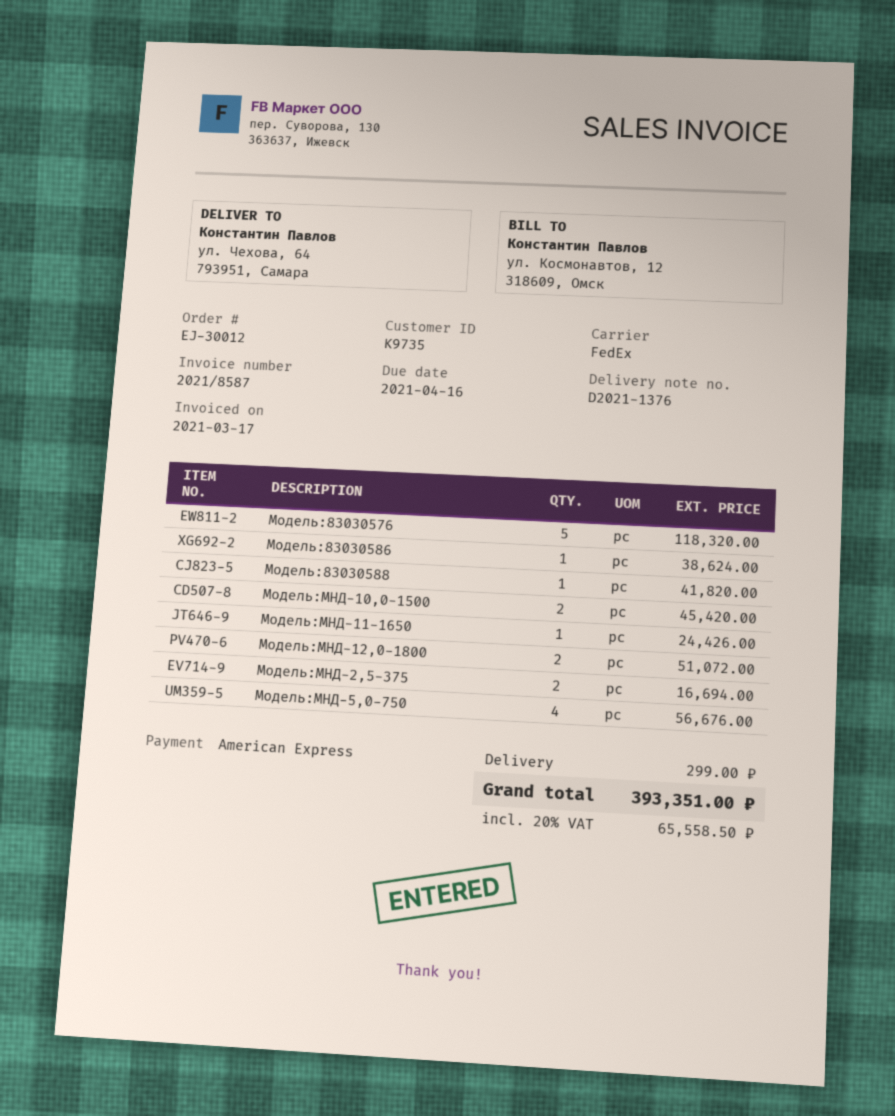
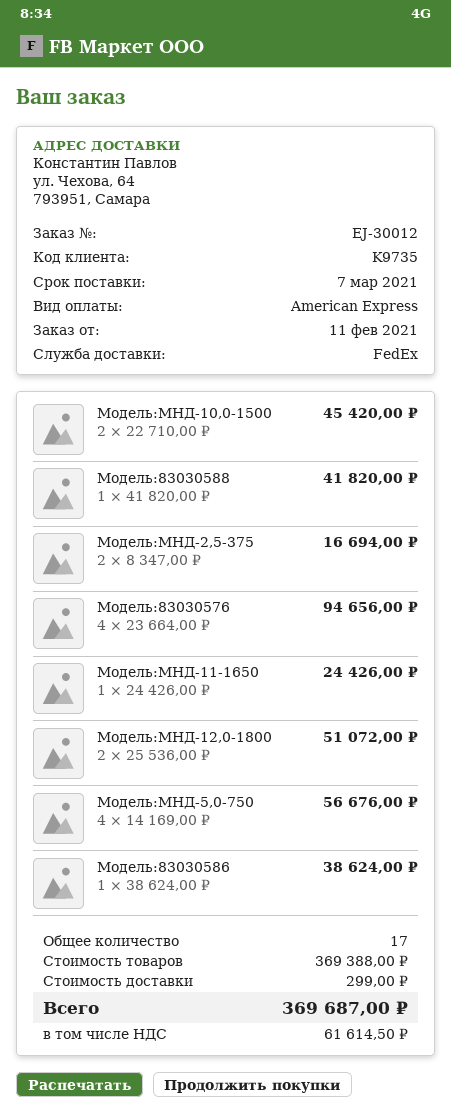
Модель:83030576: 5 for 118320.00 -> 4 for 94656.00
tax: 65558.50 -> 61614.50
total: 393351.00 -> 369687.00

